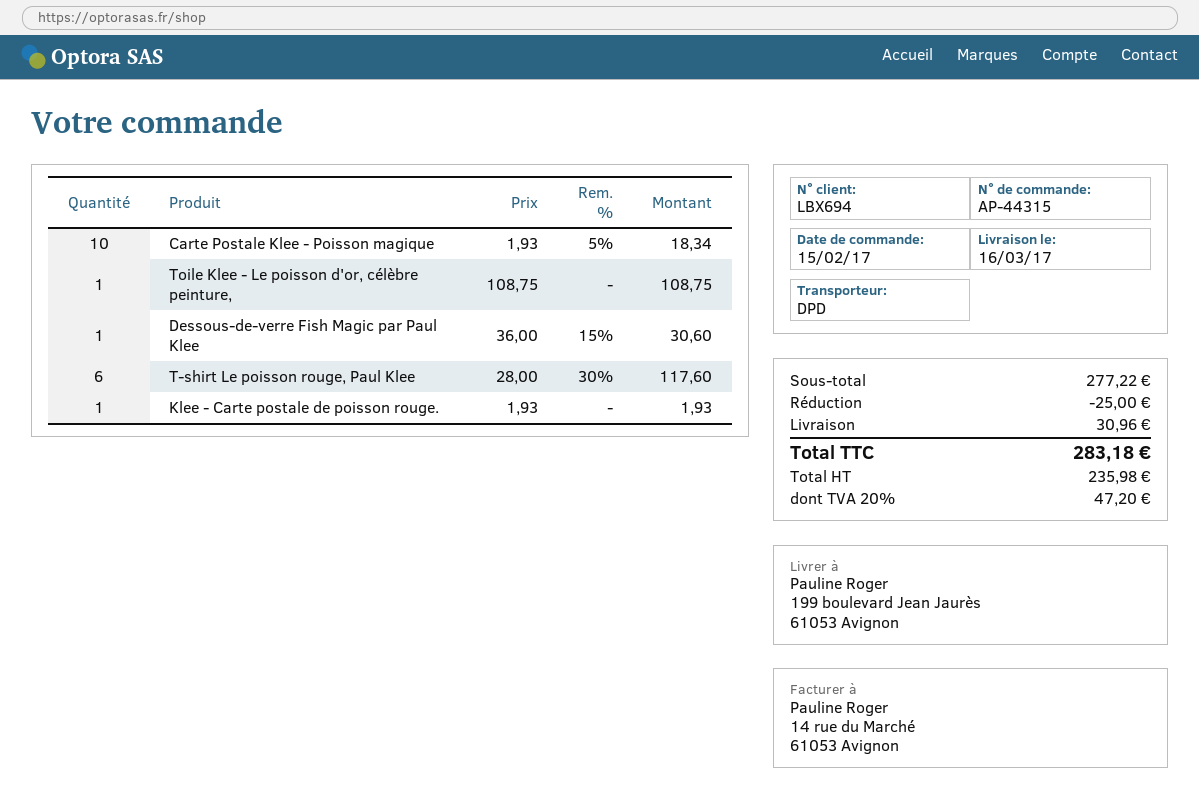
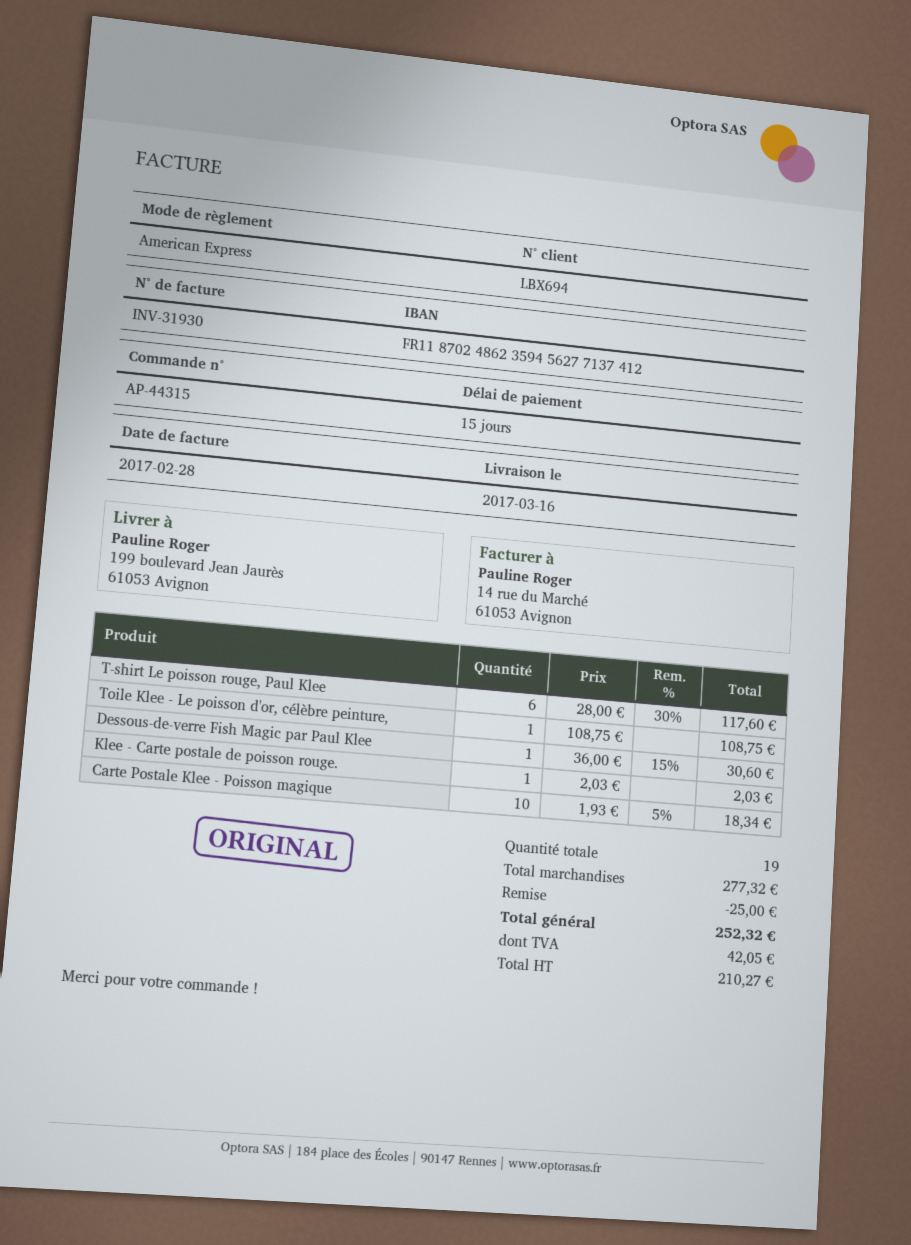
Klee - Carte postale de poisson rouge.: 1 x 1.93 = 1.93 -> 1 x 2.03 = 2.03
subtotal: 277.22 -> 277.32
shipping: 30.96 -> none
net: 235.98 -> 210.27
tax: 47.20 -> 42.05
total: 283.18 -> 252.32

